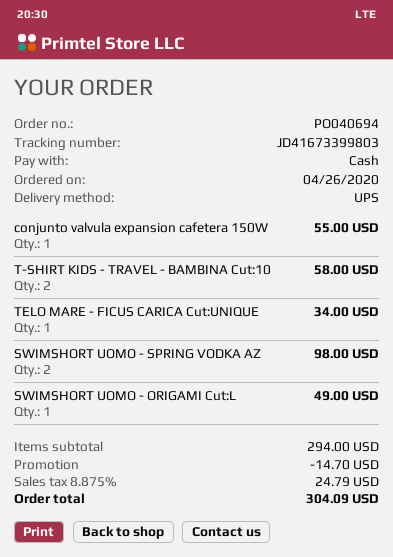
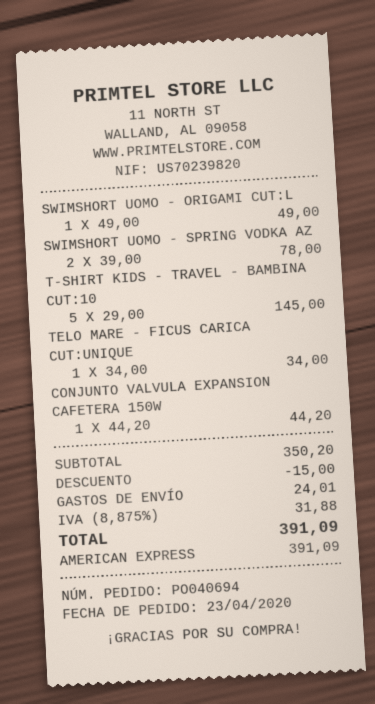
order date: 2020-04-26 -> 2020-04-23
payment method: cash -> American Express
conjunto valvula expansion cafetera 150W: 1 for 55.00 -> 1 for 44.20
T-SHIRT KIDS - TRAVEL - BAMBINA Cut:10: 2 for 58.00 -> 5 for 145.00
SWIMSHORT UOMO - SPRING VODKA AZ: 2 for 98.00 -> 2 for 78.00
subtotal: 294.00 -> 350.20
discount: 14.70 -> 15.00
shipping: none -> 24.01
tax: 8.875% = 24.79 -> 8.875% = 31.88
total: 304.09 -> 391.09

